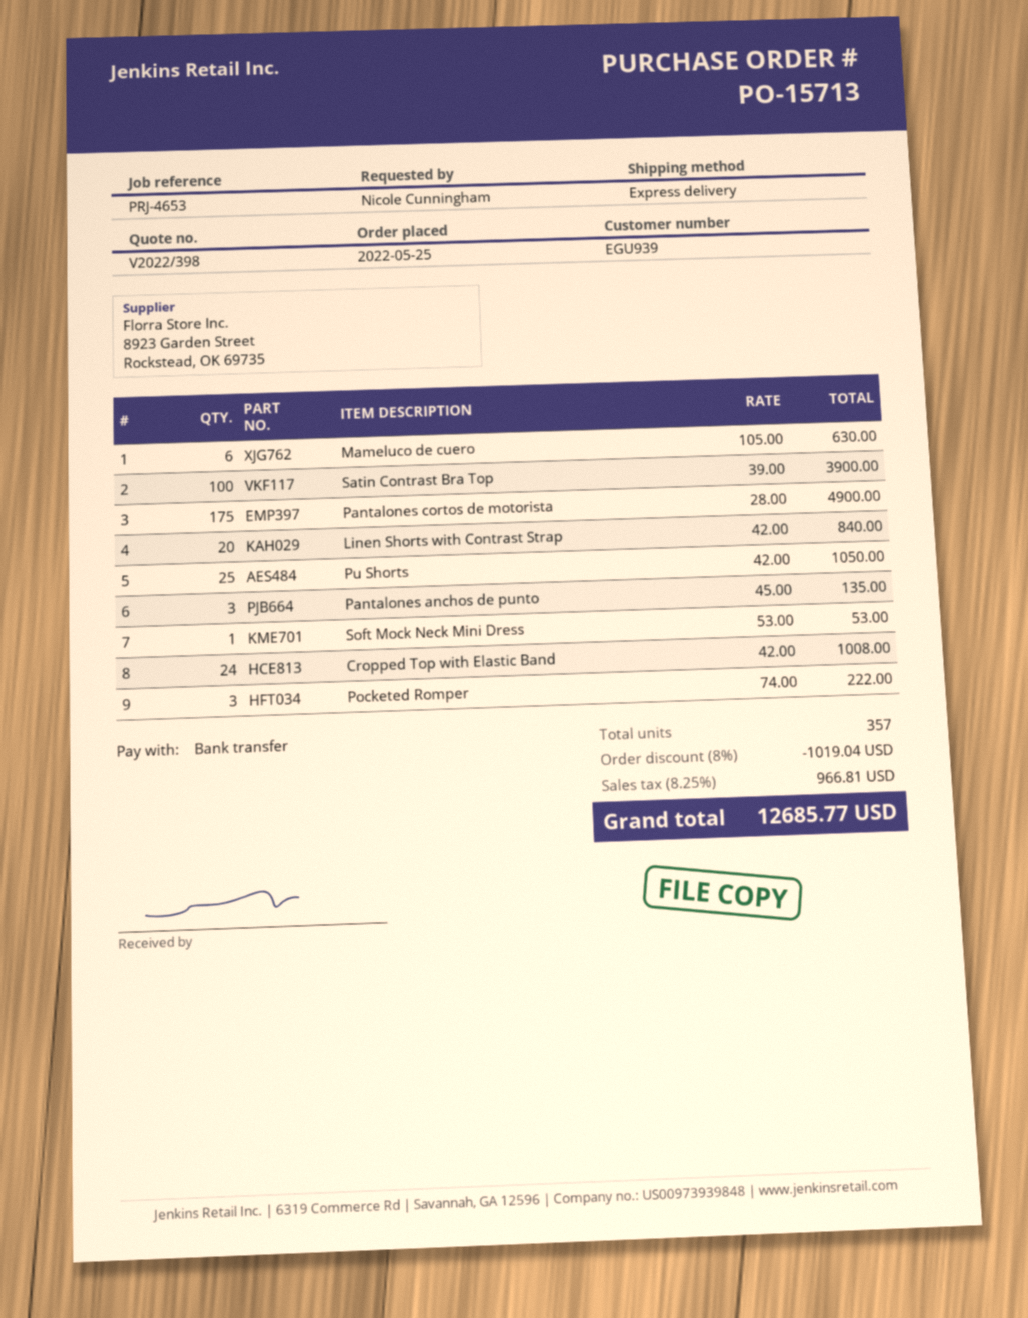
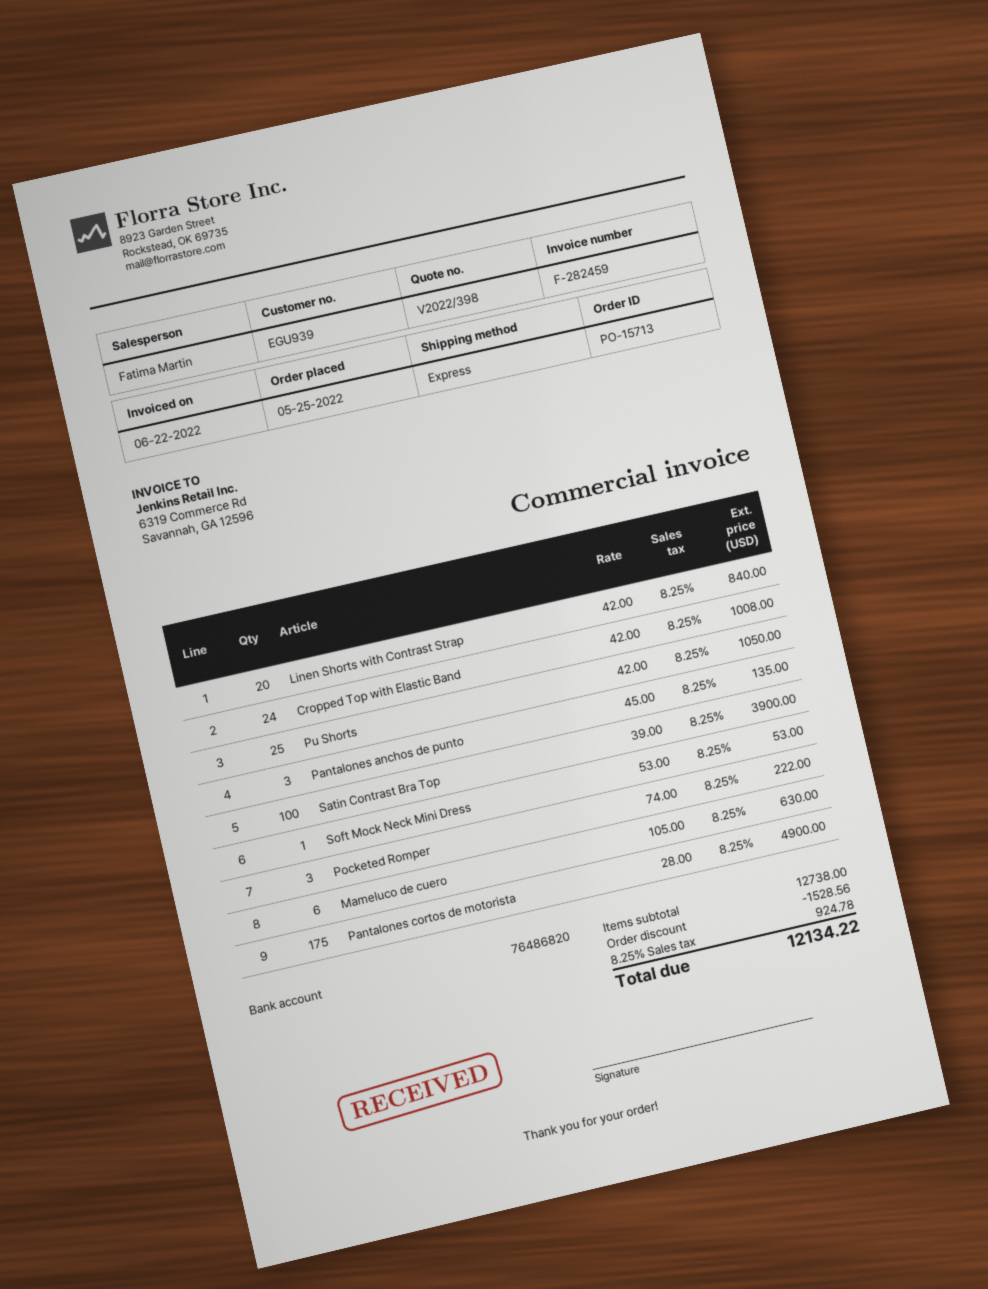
discount: 1019.04 -> 1528.56
tax: 8.25% = 966.81 -> 8.25% = 924.78
total: 12685.77 -> 12134.22

